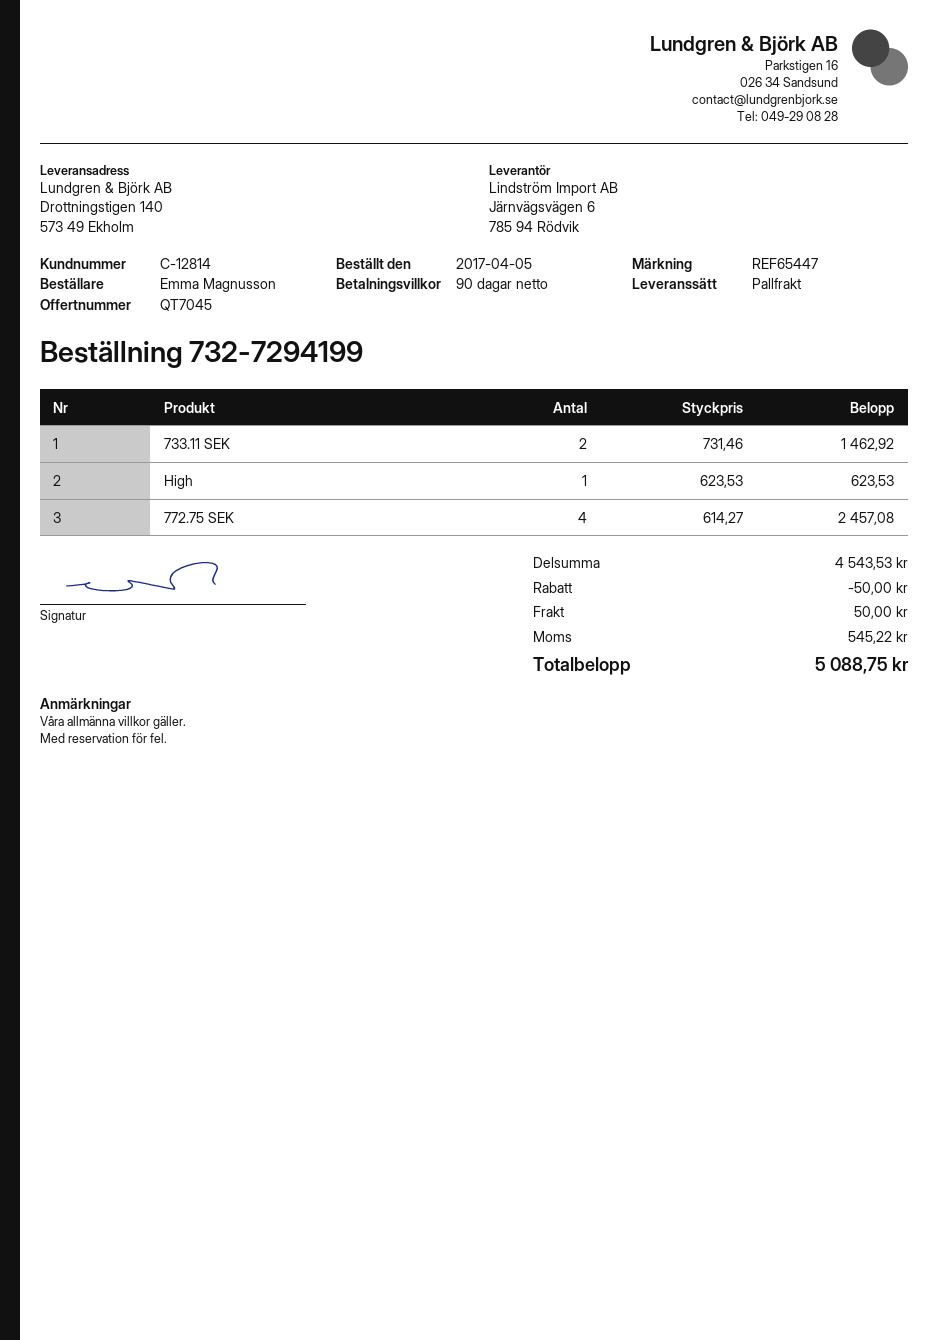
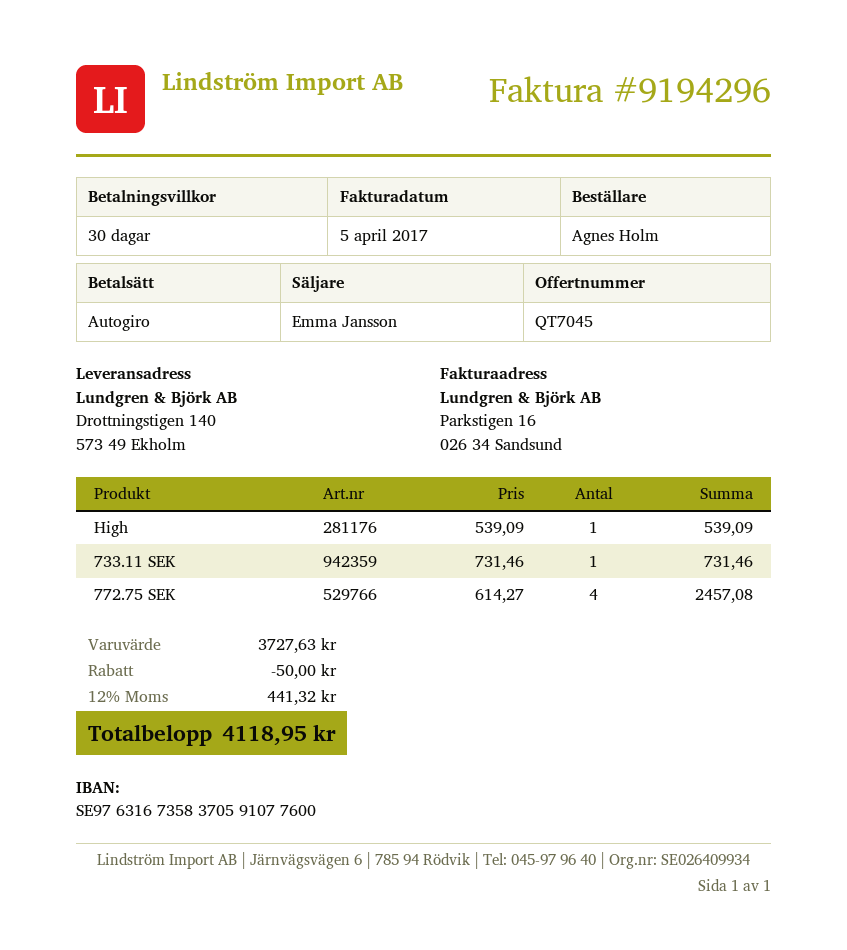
payment terms: 90 days -> 30 days
ordered by: Emma Magnusson -> Agnes Holm
733.11 SEK: 2 x 731.46 = 1462.92 -> 1 x 731.46 = 731.46
High: 1 x 623.53 = 623.53 -> 1 x 539.09 = 539.09
subtotal: 4543.53 -> 3727.63
shipping: 50.00 -> none
tax: 545.22 -> 441.32
total: 5088.75 -> 4118.95

